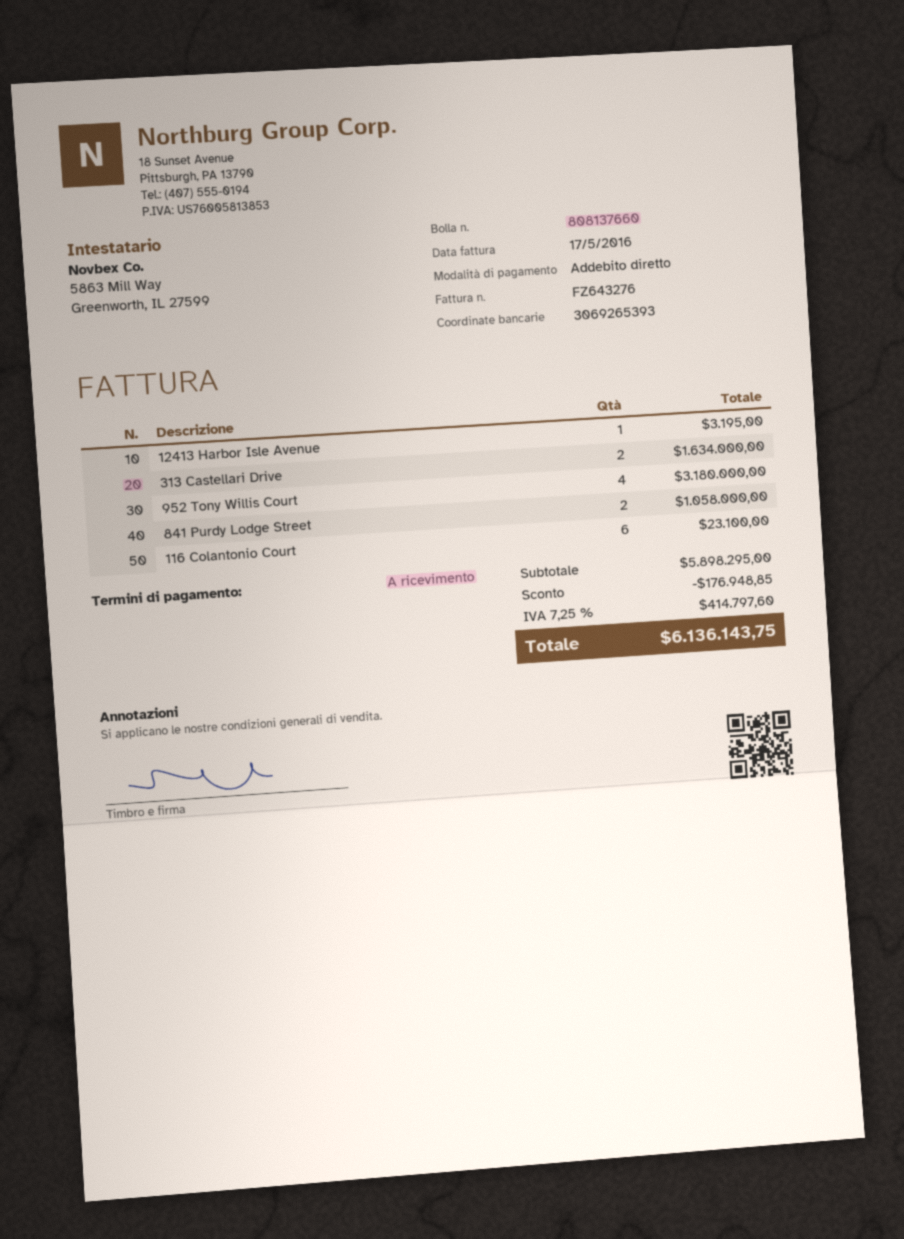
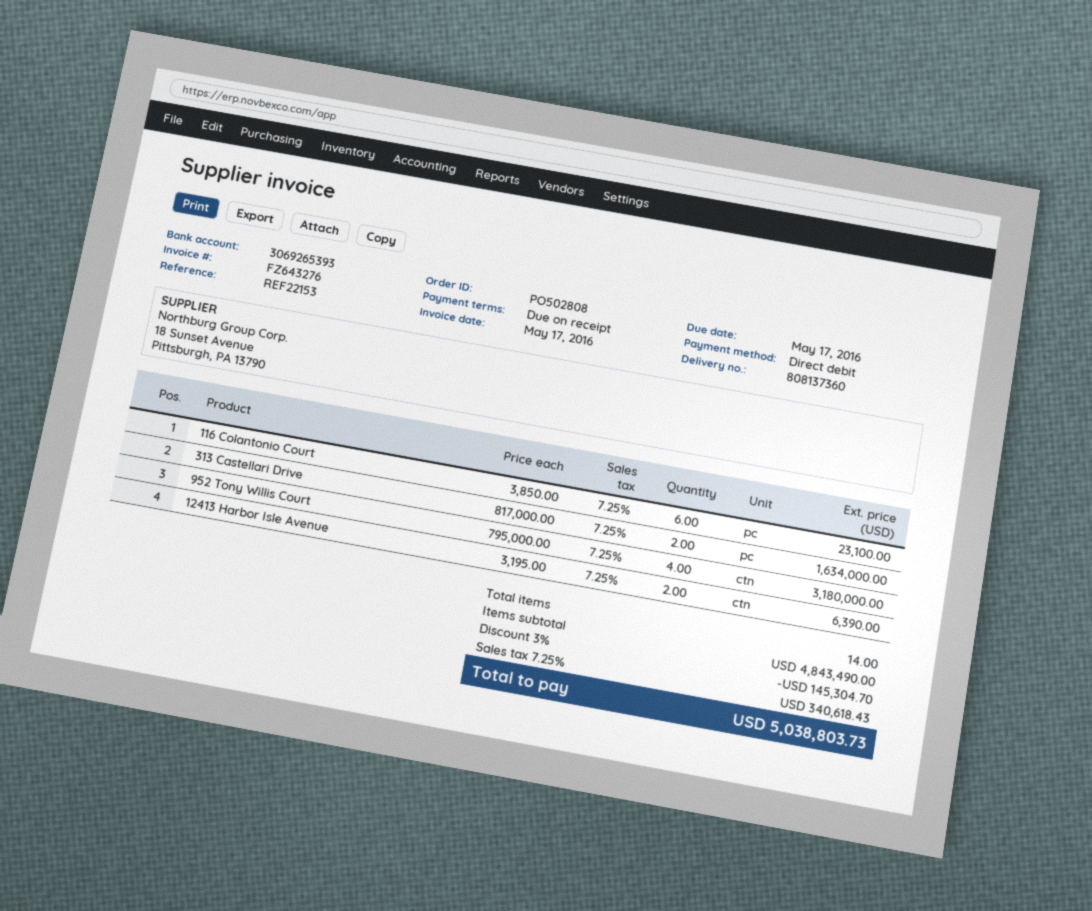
delivery note number: 808137660 -> 808137360
12413 Harbor Isle Avenue: 1 for 3195.00 -> 2 for 6390.00
841 Purdy Lodge Street: 2 for 1058000.00 -> none
subtotal: 5898295.00 -> 4843490.00
discount: 176948.85 -> 145304.70
tax: 7.25% = 414797.60 -> 7.25% = 340618.43
total: 6136143.75 -> 5038803.73

